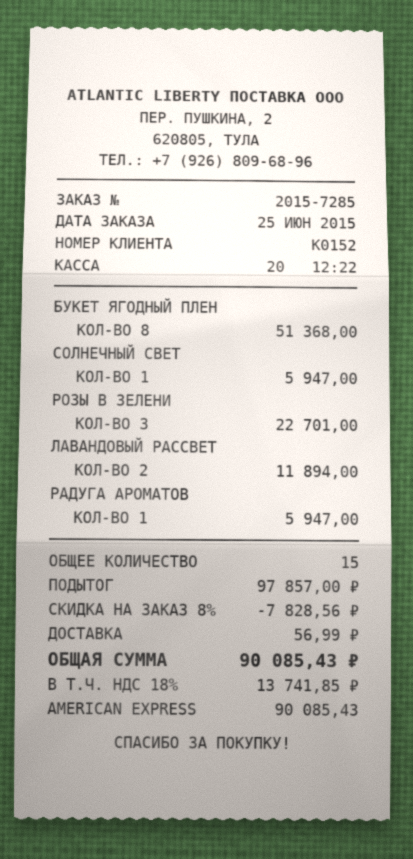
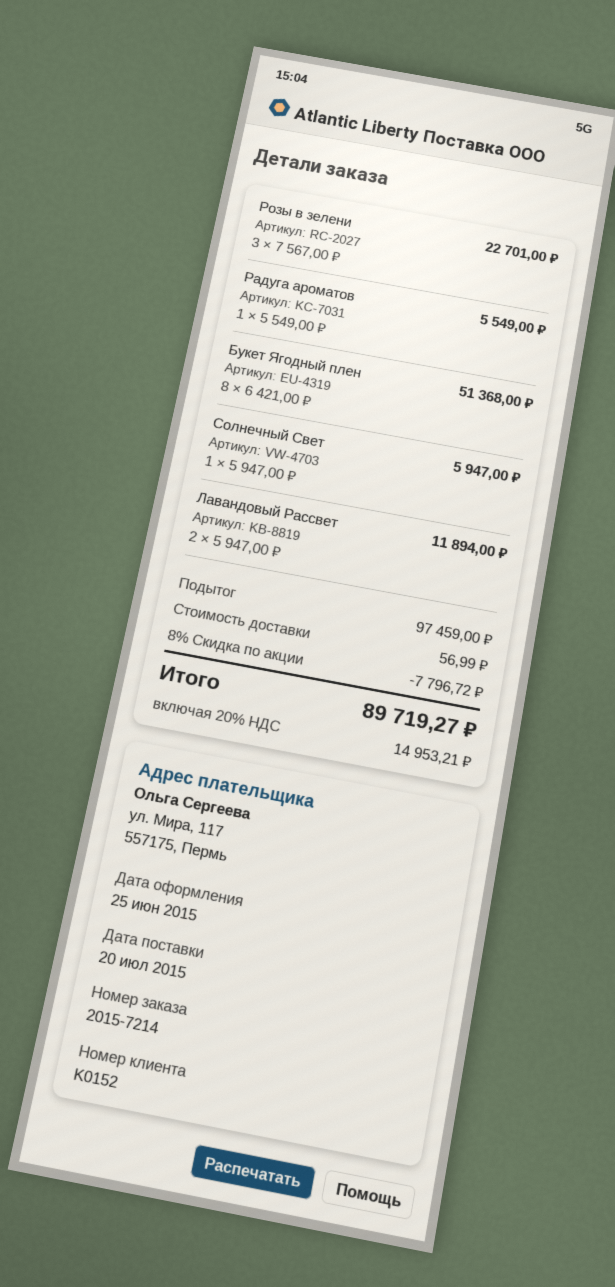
order number: 2015-7285 -> 2015-7214
РАДУГА АРОМАТОВ: 1 for 5947.00 -> 1 for 5549.00
subtotal: 97857.00 -> 97459.00
discount: 8% = 7828.56 -> 8% = 7796.72
tax: 18% = 13741.85 -> 20% = 14953.21
total: 90085.43 -> 89719.27

